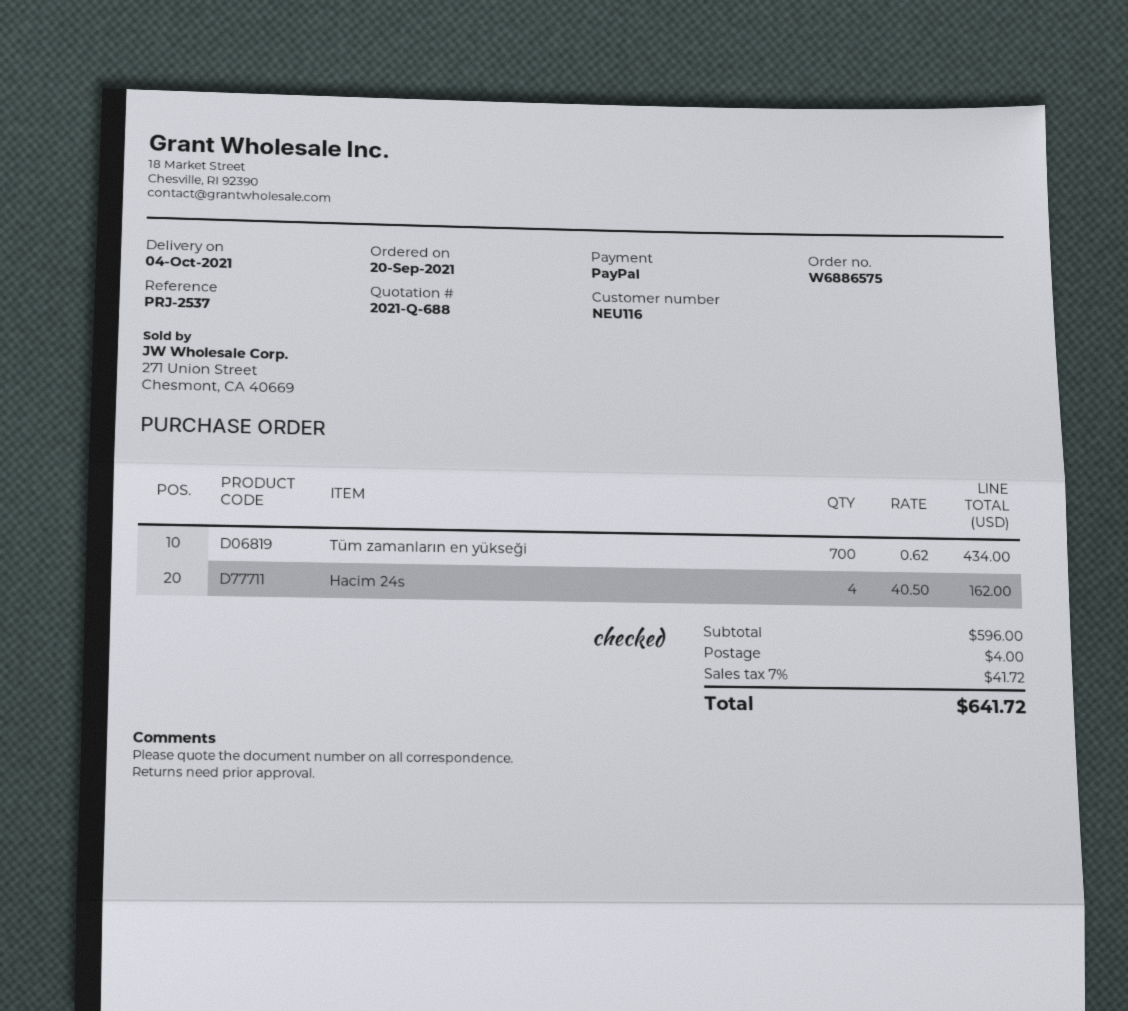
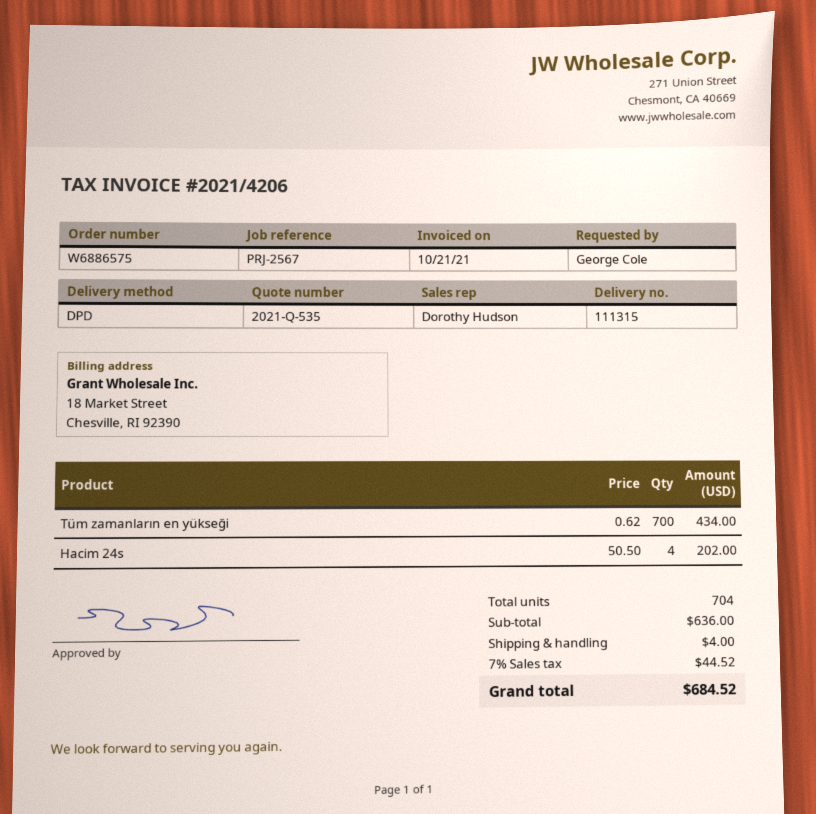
quote number: 2021-Q-688 -> 2021-Q-535
reference: PRJ-2537 -> PRJ-2567
Hacim 24s: 4 x 40.50 = 162.00 -> 4 x 50.50 = 202.00
subtotal: 596.00 -> 636.00
tax: 7% = 41.72 -> 7% = 44.52
total: 641.72 -> 684.52

